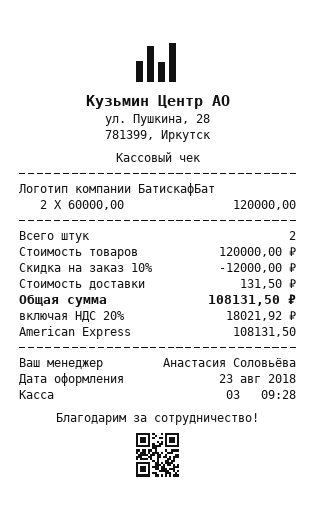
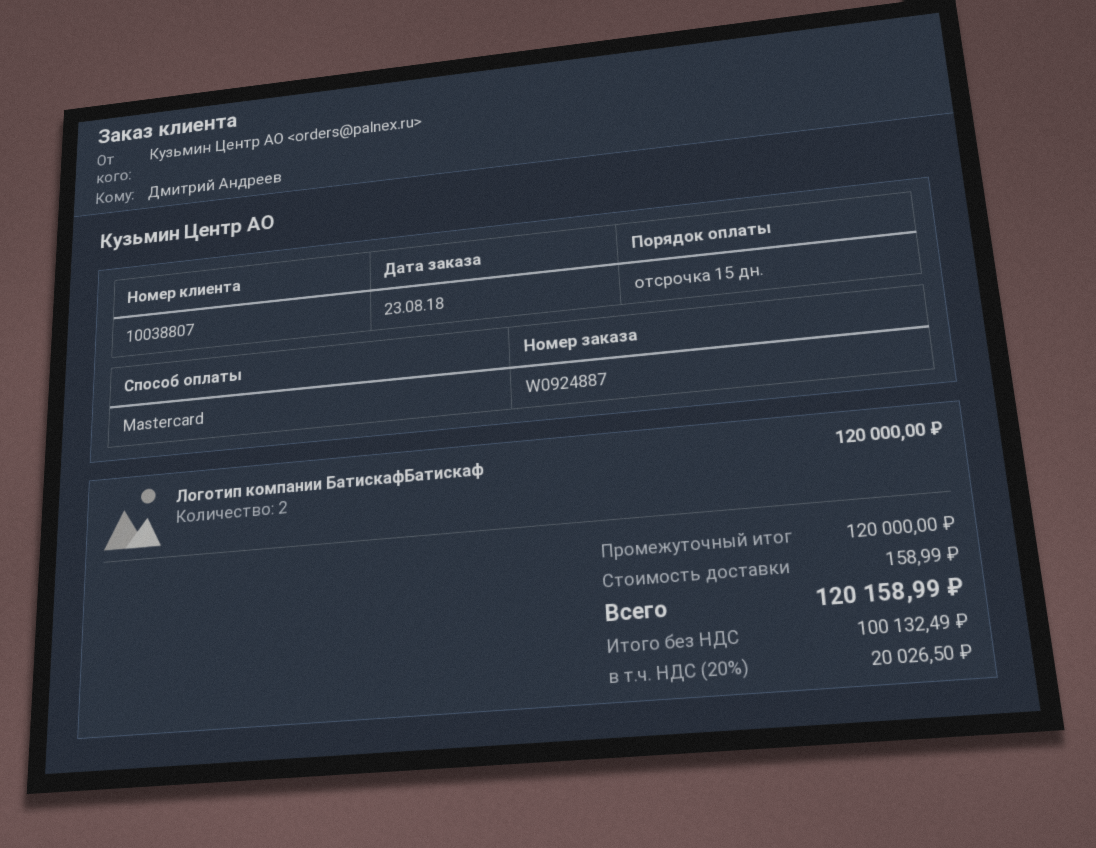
payment method: American Express -> Mastercard
discount: 10% = 12000.00 -> none
shipping: 131.50 -> 158.99
tax: 20% = 18021.92 -> 20% = 20026.50
total: 108131.50 -> 120158.99

